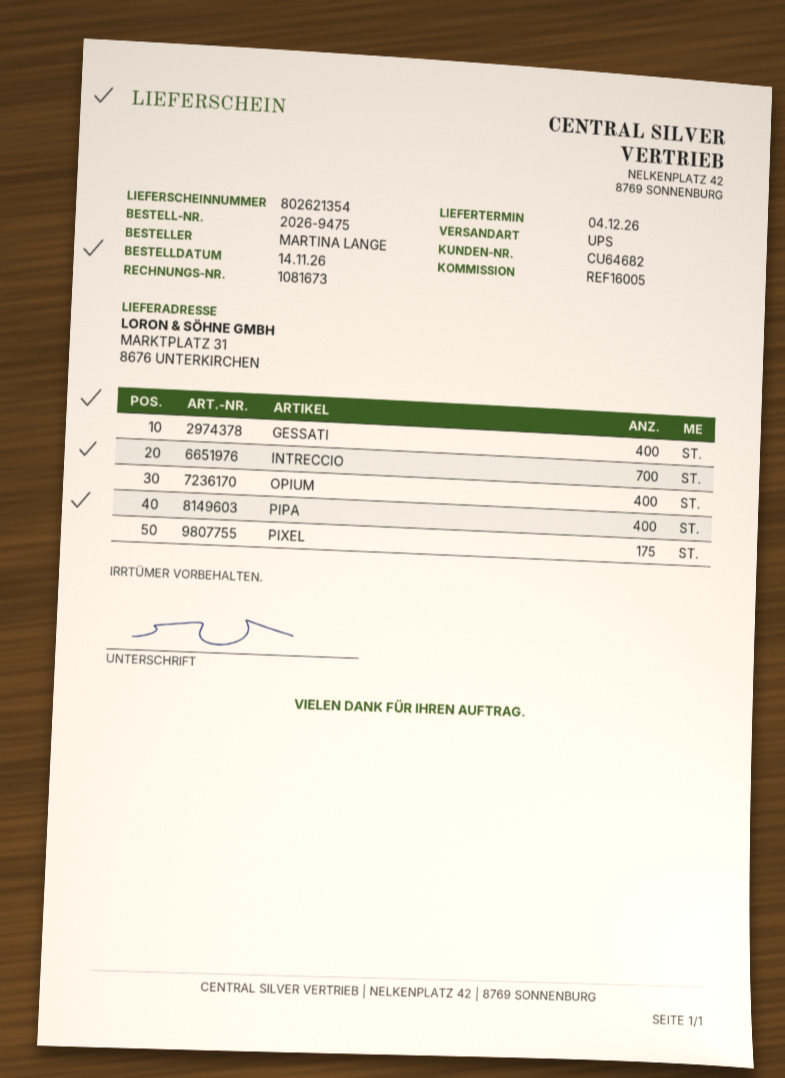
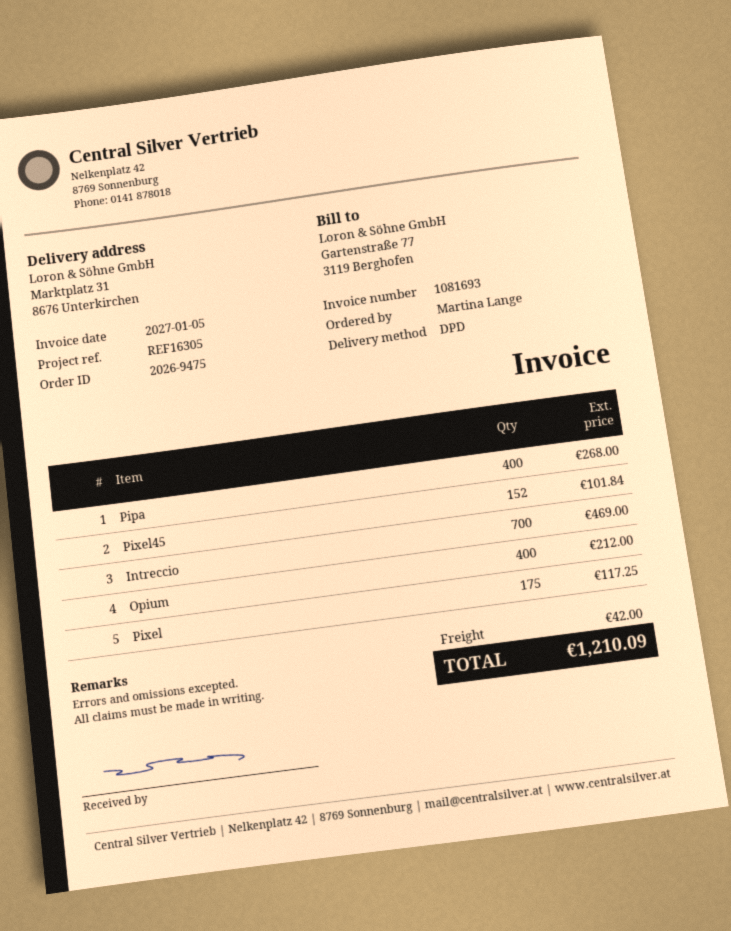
invoice number: 1081673 -> 1081693
reference: REF16005 -> REF16305
shipping method: UPS -> DPD
GESSATI: 400 -> none
Pixel45: none -> 152

